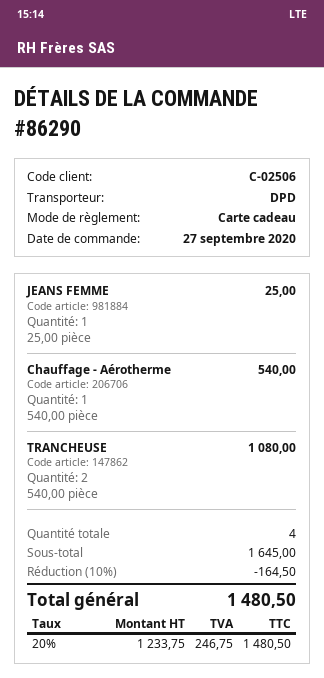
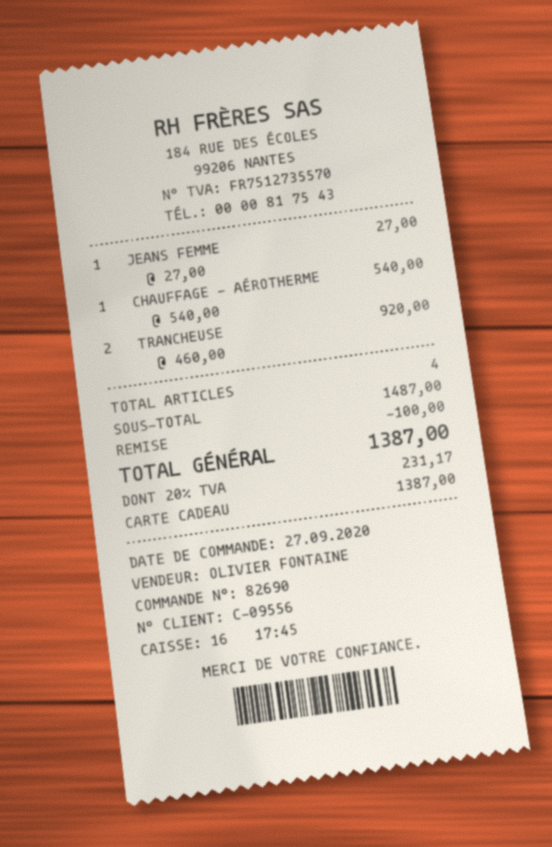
order number: 86290 -> 82690
customer number: C-02506 -> C-09556
JEANS FEMME: 1 x 25.00 = 25.00 -> 1 x 27.00 = 27.00
TRANCHEUSE: 2 x 540.00 = 1080.00 -> 2 x 460.00 = 920.00
subtotal: 1645.00 -> 1487.00
discount: 164.50 -> 100.00
tax: 20% = 246.75 -> 20% = 231.17
total: 1480.50 -> 1387.00

